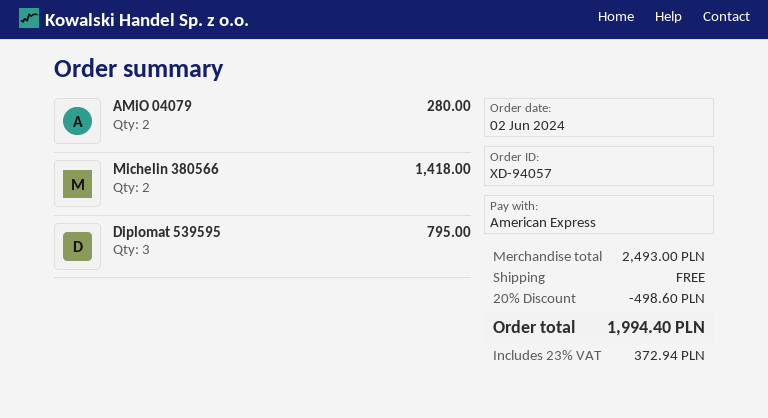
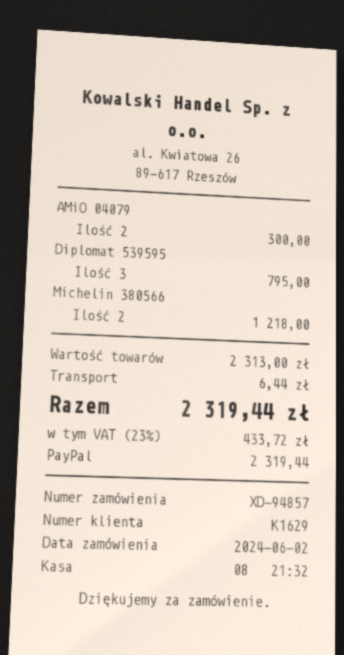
order number: XD-94057 -> XD-94857
payment method: American Express -> PayPal
AMiO 04079: 2 for 280.00 -> 2 for 300.00
Michelin 380566: 2 for 1418.00 -> 2 for 1218.00
subtotal: 2493.00 -> 2313.00
discount: 20% = 498.60 -> none
shipping: 0.00 -> 6.44
tax: 23% = 372.94 -> 23% = 433.72
total: 1994.40 -> 2319.44

